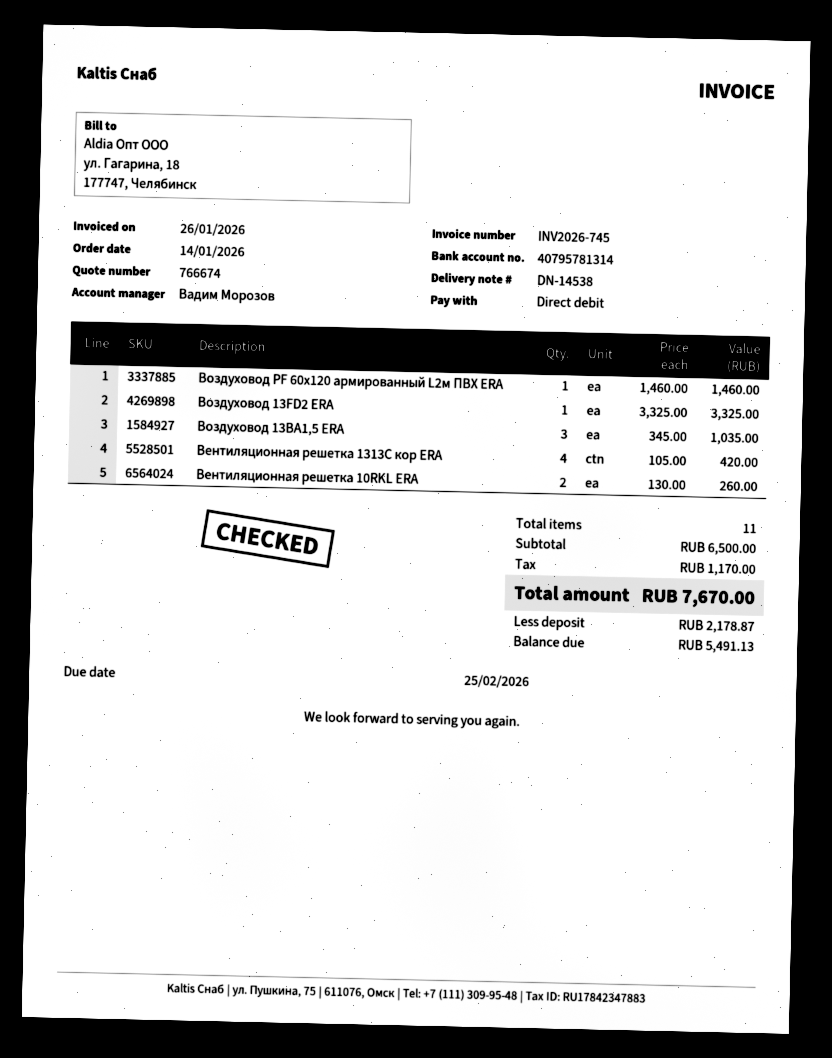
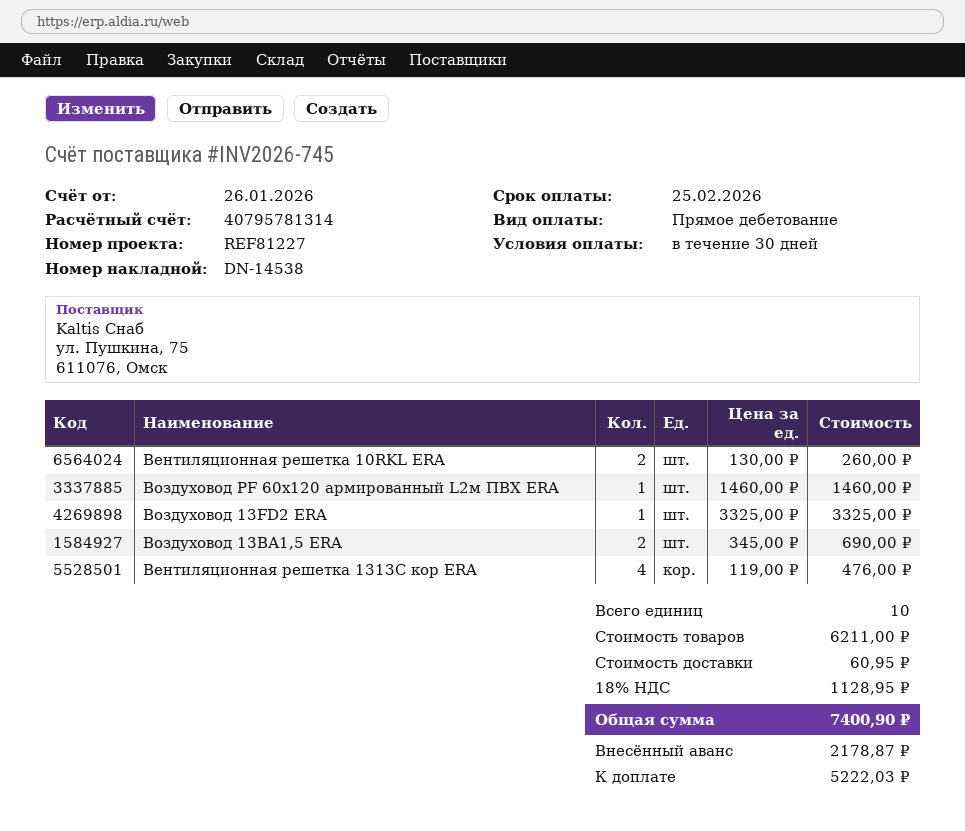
Воздуховод 13ВА1,5 ERA: 3 x 345.00 = 1035.00 -> 2 x 345.00 = 690.00
Вентиляционная решетка 1313С кор ERA: 4 x 105.00 = 420.00 -> 4 x 119.00 = 476.00
total quantity: 11 -> 10
subtotal: 6500.00 -> 6211.00
shipping: none -> 60.95
tax: 1170.00 -> 1128.95
total: 7670.00 -> 7400.90
balance: 5491.13 -> 5222.03

